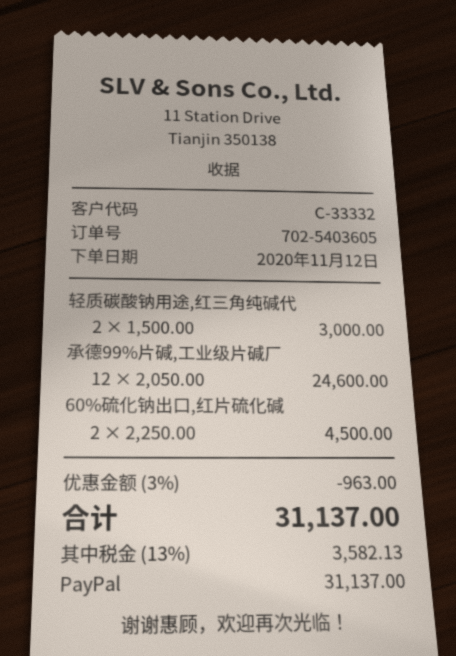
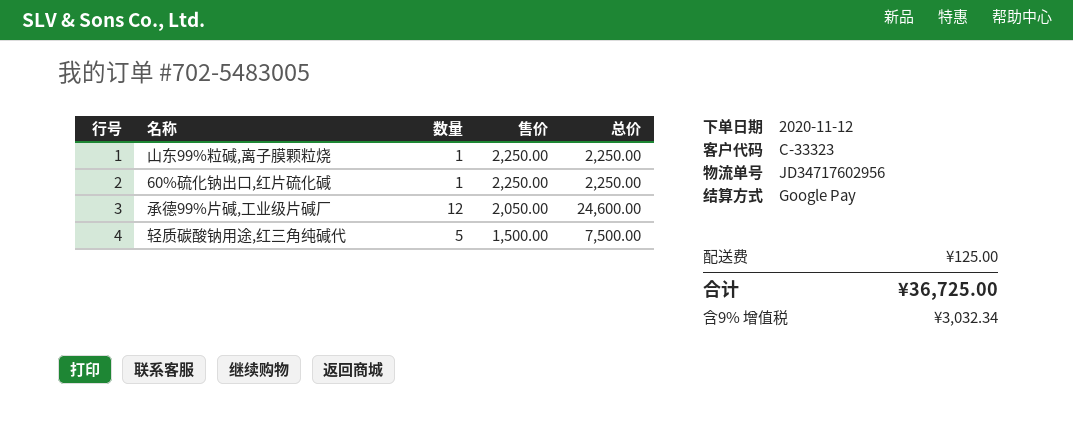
order number: 702-5403605 -> 702-5483005
customer number: C-33332 -> C-33323
payment method: PayPal -> Google Pay
轻质碳酸钠用途,红三角纯碱代: 2 x 1500.00 = 3000.00 -> 5 x 1500.00 = 7500.00
60%硫化钠出口,红片硫化碱: 2 x 2250.00 = 4500.00 -> 1 x 2250.00 = 2250.00
山东99%粒碱,离子膜颗粒烧: none -> 1 x 2250.00 = 2250.00
discount: 3% = 963.00 -> none
shipping: none -> 125.00
tax: 13% = 3582.13 -> 9% = 3032.34
total: 31137.00 -> 36725.00

